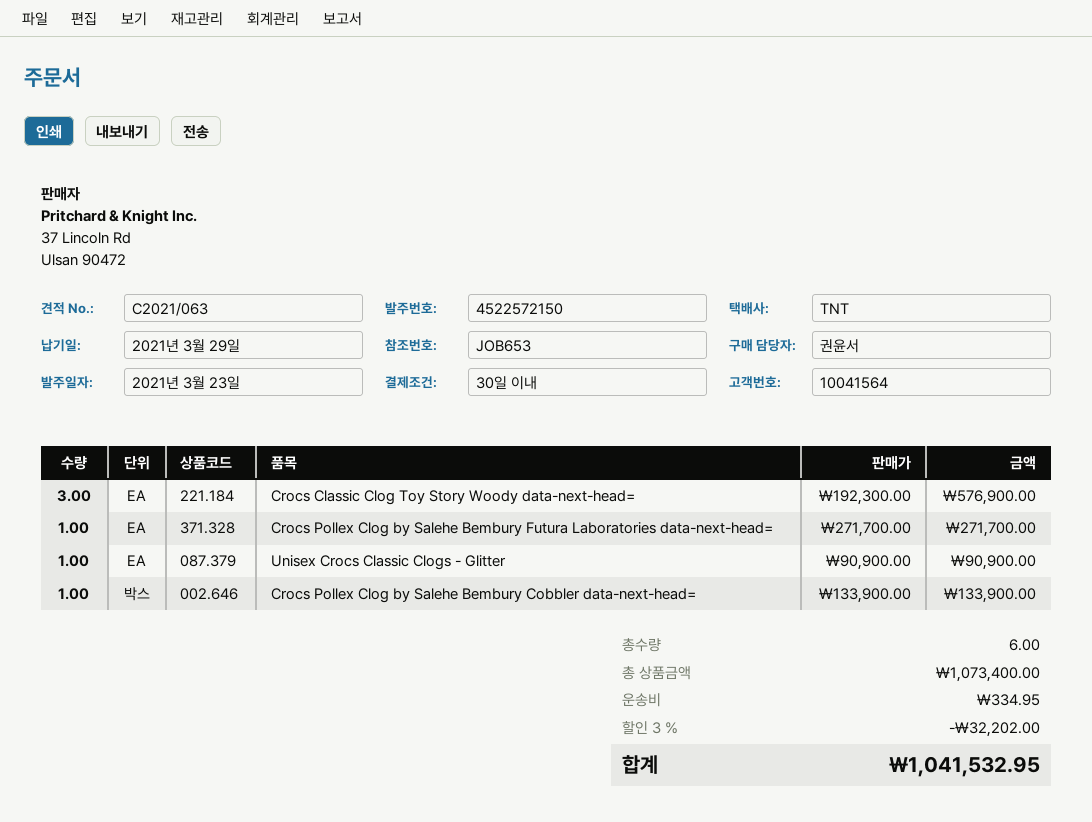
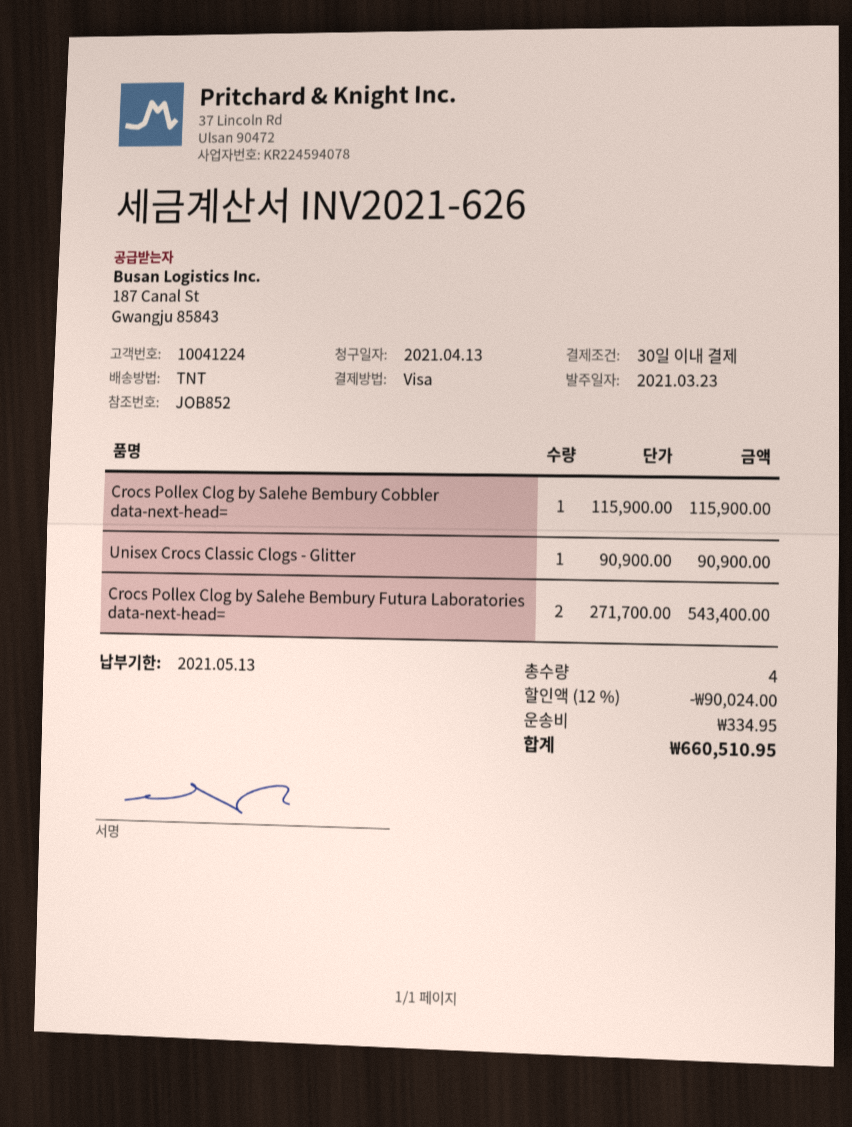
customer number: 10041564 -> 10041224
reference: JOB653 -> JOB852
Crocs Classic Clog Toy Story Woody data-next-head=: 3 x 192300.00 = 576900.00 -> none
Crocs Pollex Clog by Salehe Bembury Futura Laboratories data-next-head=: 1 x 271700.00 = 271700.00 -> 2 x 271700.00 = 543400.00
Crocs Pollex Clog by Salehe Bembury Cobbler data-next-head=: 1 x 133900.00 = 133900.00 -> 1 x 115900.00 = 115900.00
total quantity: 6 -> 4
discount: 3% = 32202.00 -> 12% = 90024.00
total: 1041532.95 -> 660510.95

